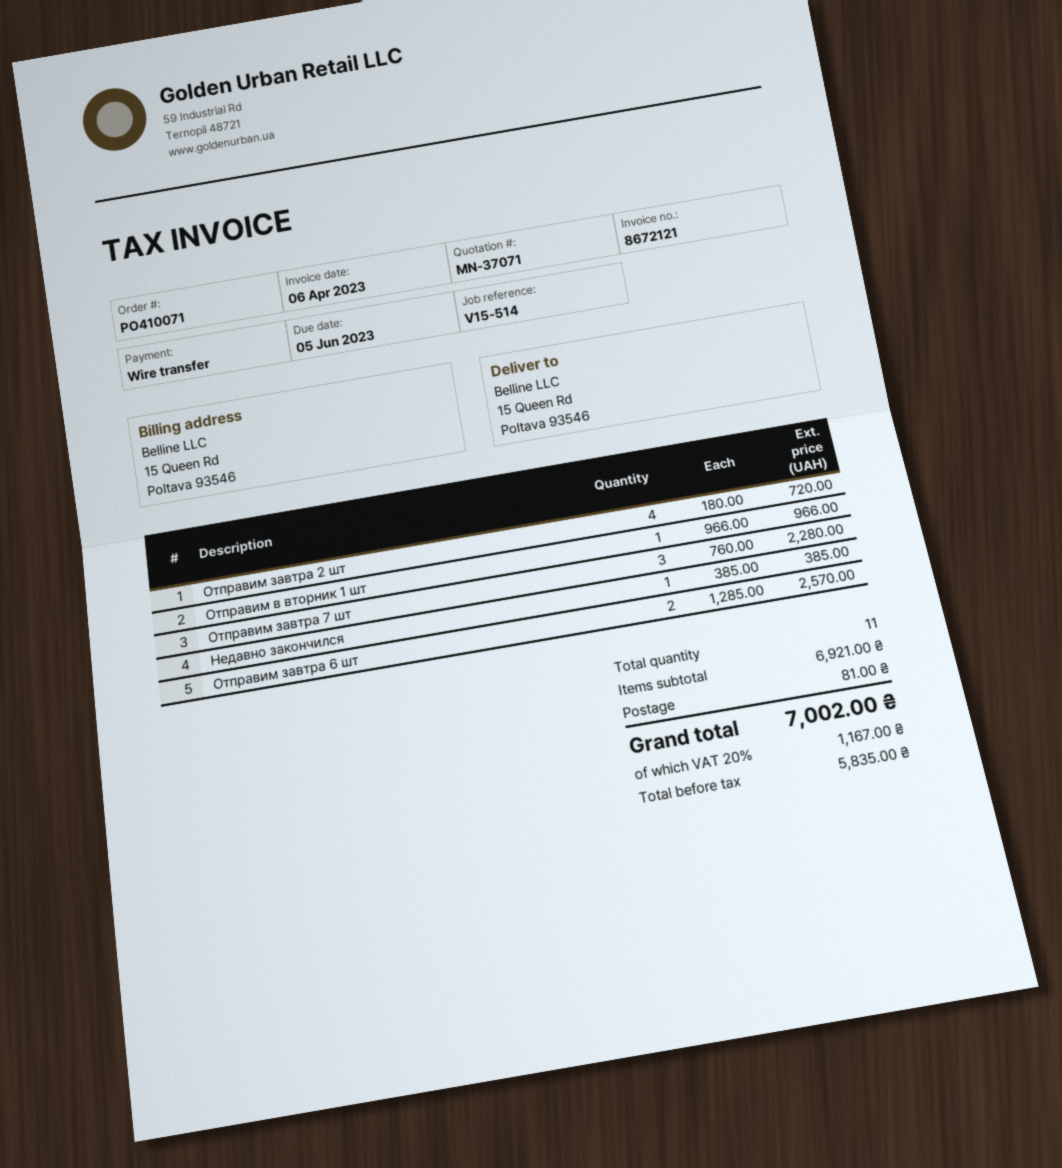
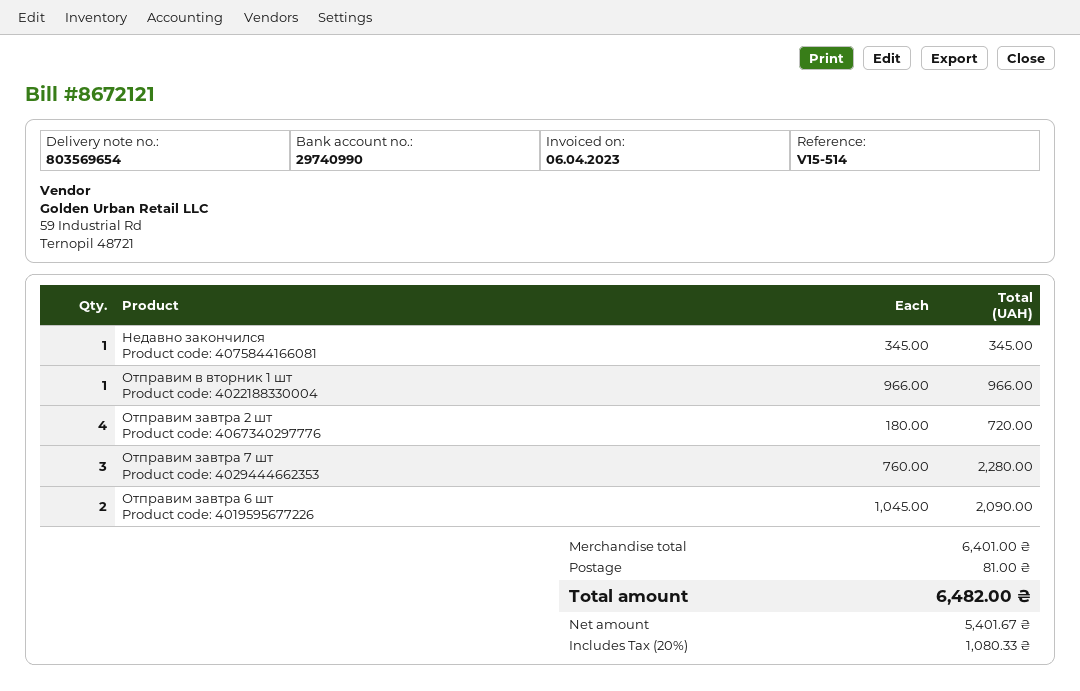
Недавно закончился: 1 x 385.00 = 385.00 -> 1 x 345.00 = 345.00
Отправим завтра 6 шт: 2 x 1285.00 = 2570.00 -> 2 x 1045.00 = 2090.00
subtotal: 6921.00 -> 6401.00
net: 5835.00 -> 5401.67
tax: 20% = 1167.00 -> 20% = 1080.33
total: 7002.00 -> 6482.00

